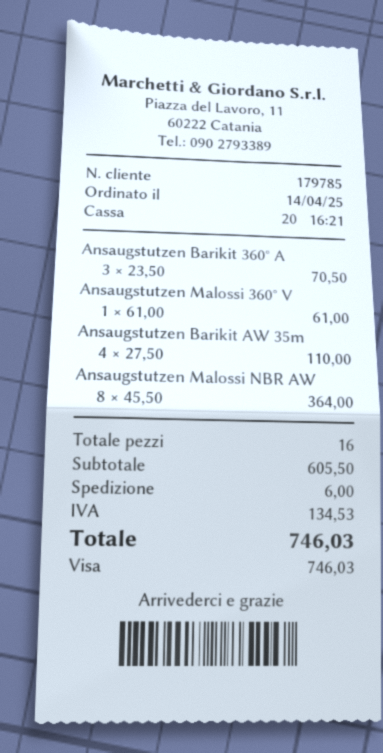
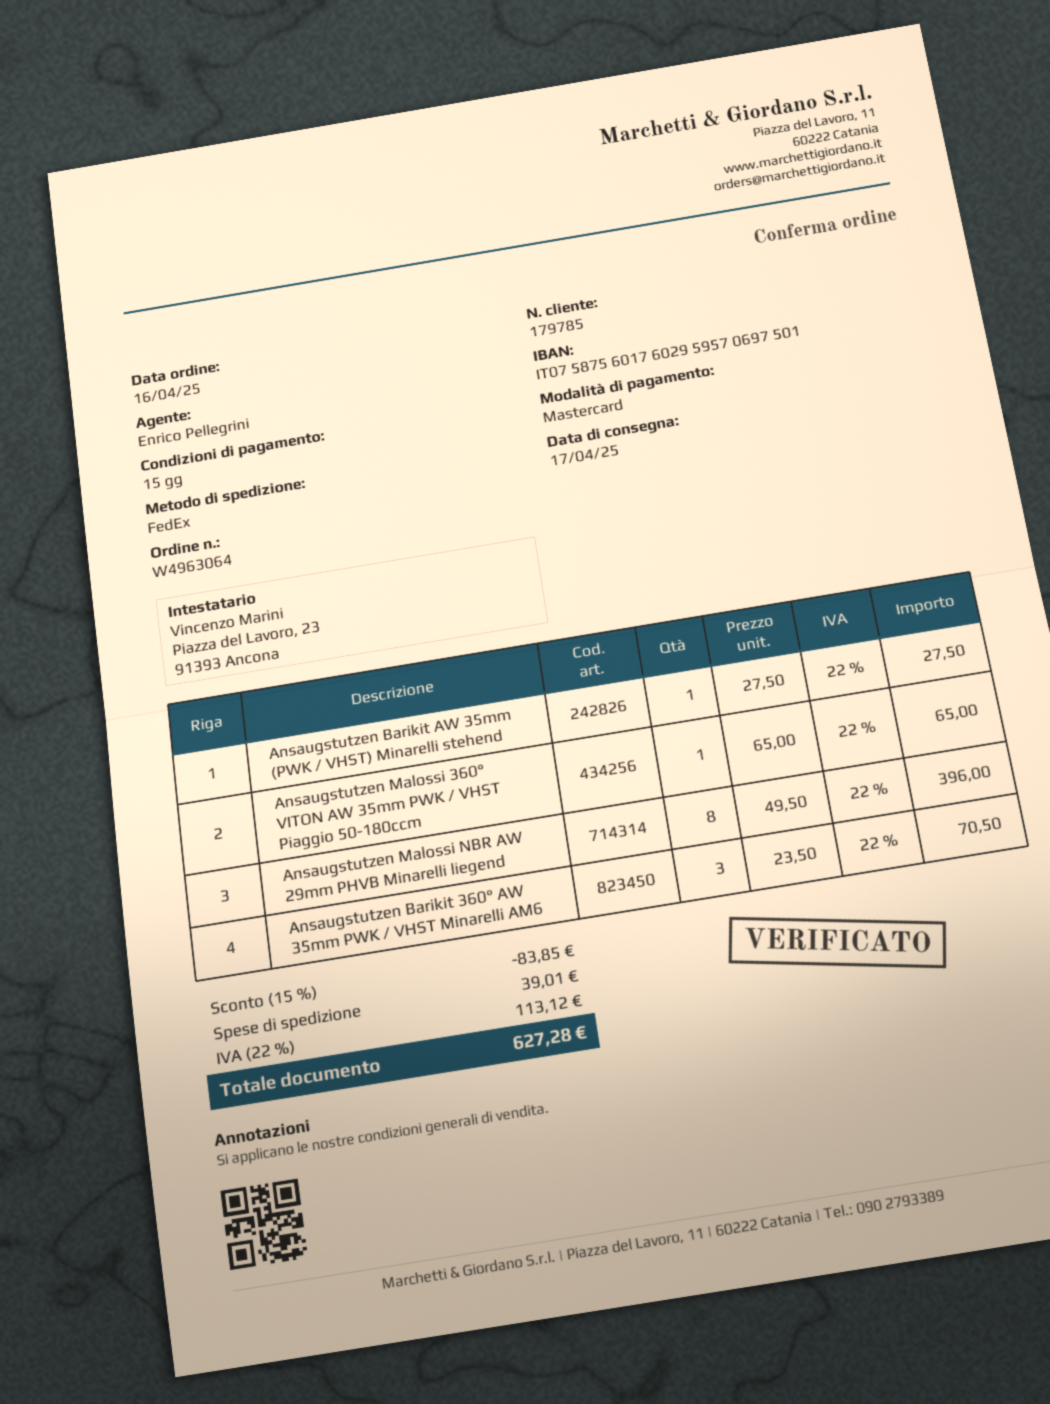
order date: 2025-04-14 -> 2025-04-16
payment method: Visa -> Mastercard
Ansaugstutzen Malossi 360° V: 1 x 61.00 = 61.00 -> 1 x 65.00 = 65.00
Ansaugstutzen Barikit AW 35m: 4 x 27.50 = 110.00 -> 1 x 27.50 = 27.50
Ansaugstutzen Malossi NBR AW: 8 x 45.50 = 364.00 -> 8 x 49.50 = 396.00
discount: none -> 15% = 83.85
shipping: 6.00 -> 39.01
tax: 134.53 -> 113.12
total: 746.03 -> 627.28

